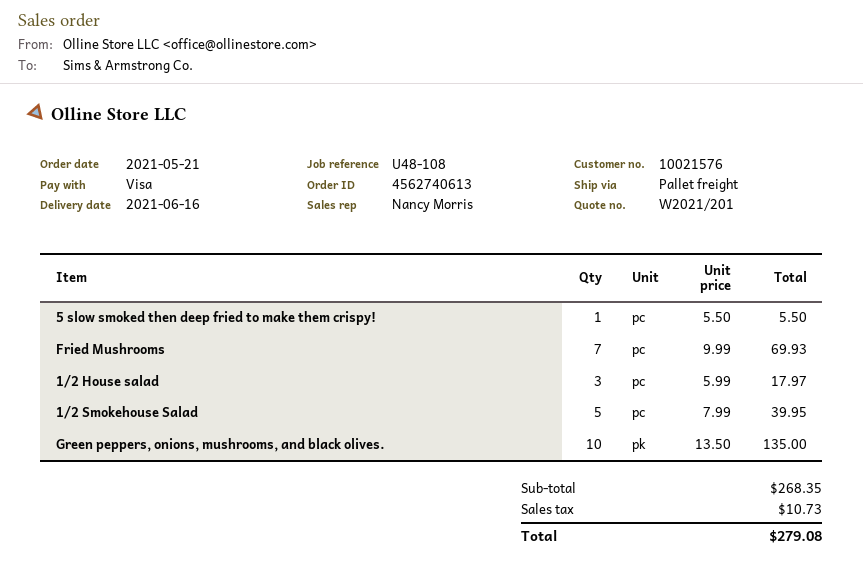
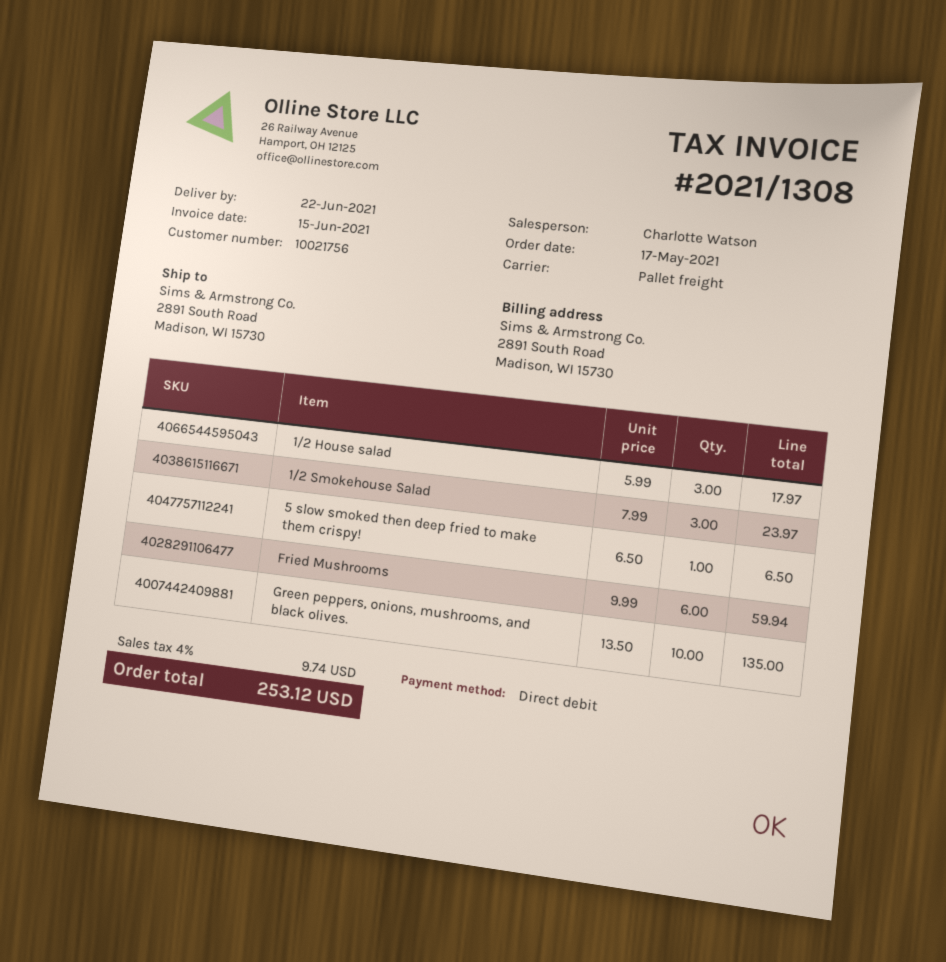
order date: 2021-05-21 -> 2021-05-17
delivery date: 2021-06-16 -> 2021-06-22
customer number: 10021576 -> 10021756
sales rep: Nancy Morris -> Charlotte Watson
payment method: Visa -> direct debit
5 slow smoked then deep fried to make them crispy!: 1 x 5.50 = 5.50 -> 1 x 6.50 = 6.50
Fried Mushrooms: 7 x 9.99 = 69.93 -> 6 x 9.99 = 59.94
1/2 Smokehouse Salad: 5 x 7.99 = 39.95 -> 3 x 7.99 = 23.97
tax: 10.73 -> 9.74
total: 279.08 -> 253.12

